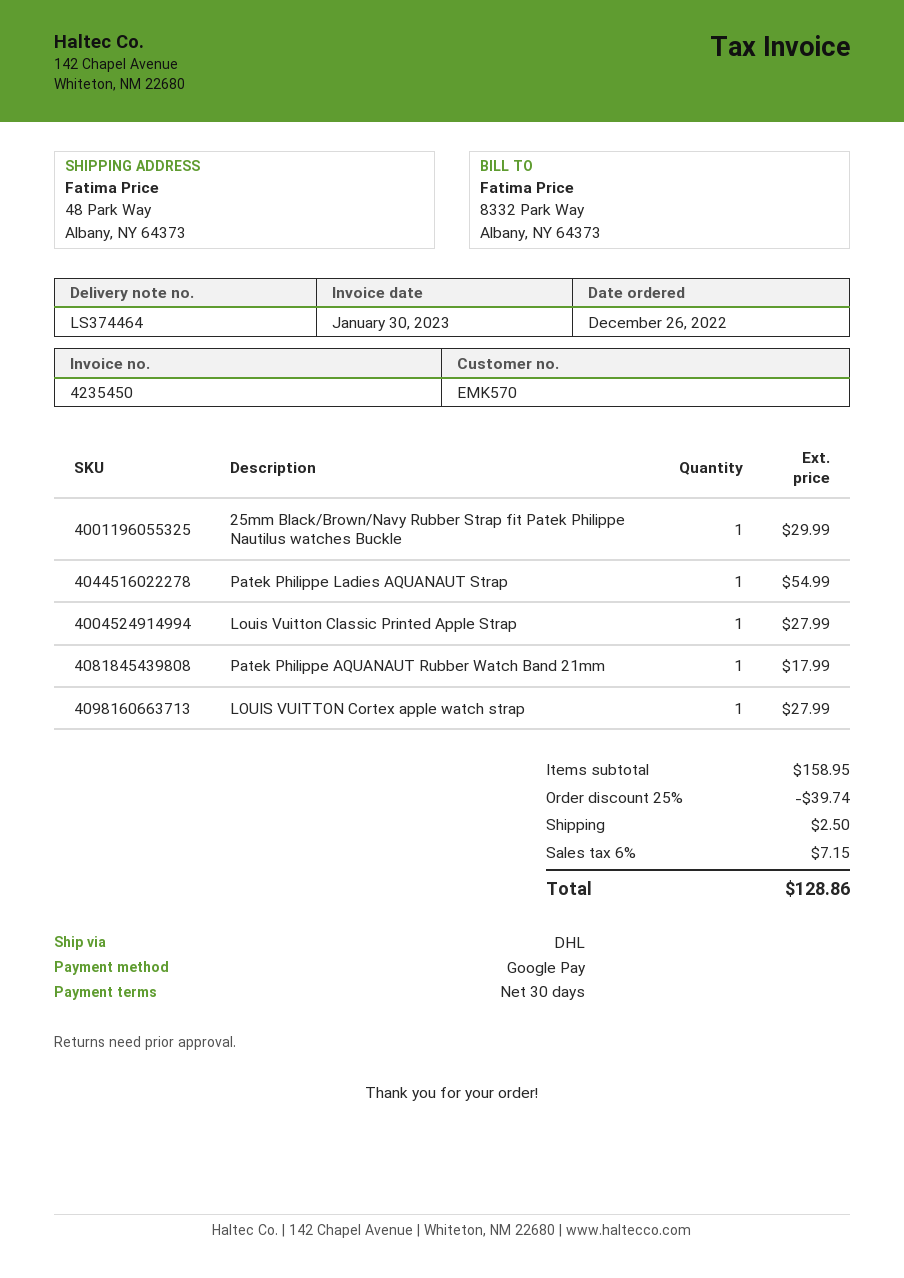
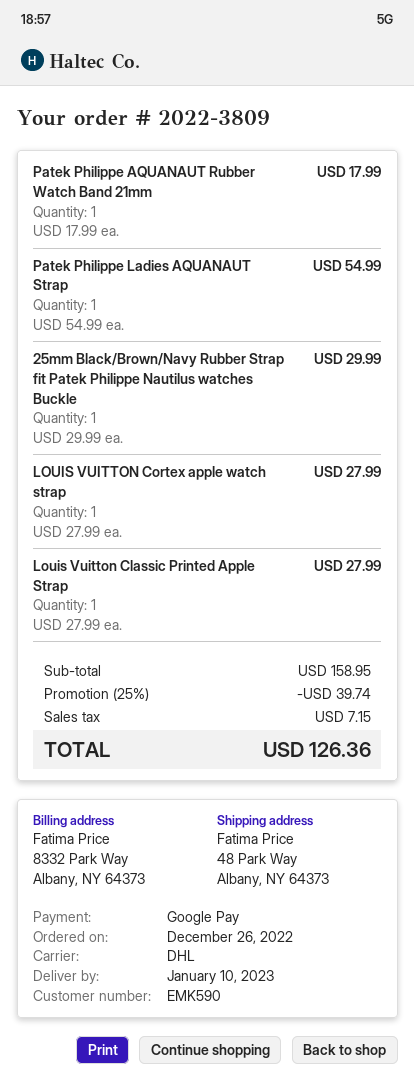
customer number: EMK570 -> EMK590
shipping: 2.50 -> none
total: 128.86 -> 126.36

